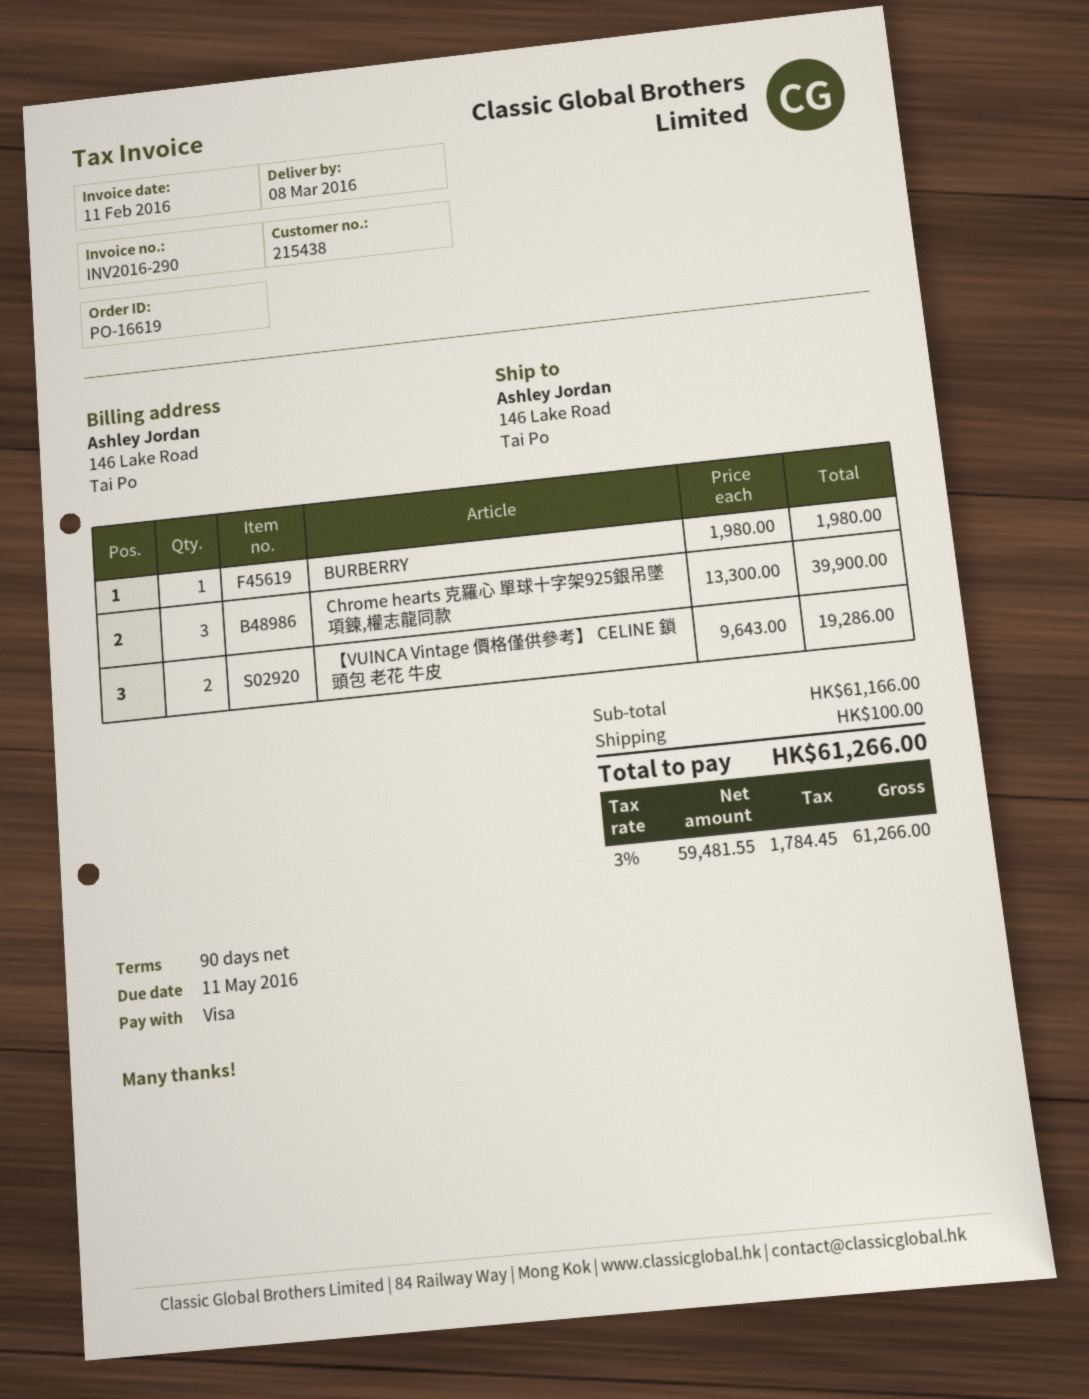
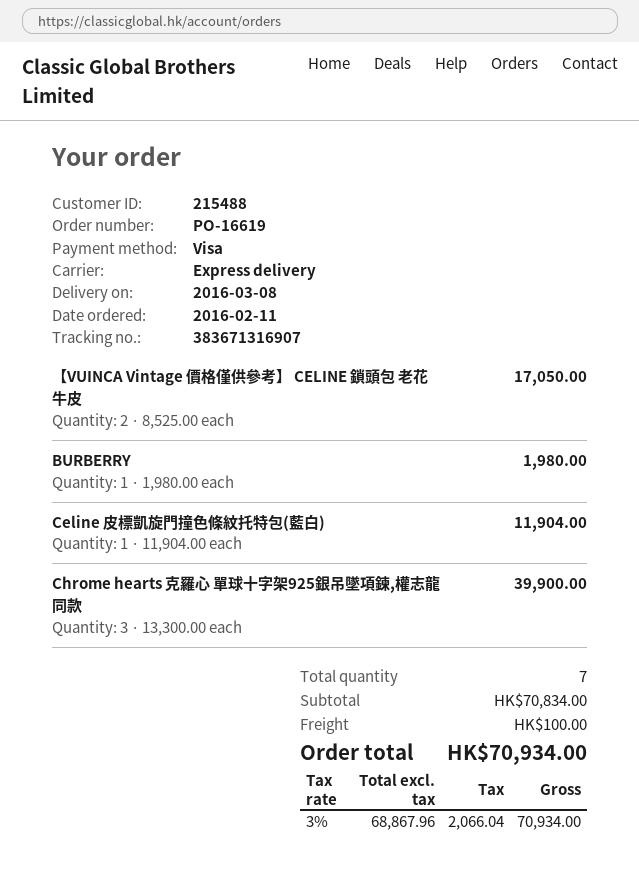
customer number: 215438 -> 215488
【VUINCA Vintage 價格僅供參考】 CELINE 鎖頭包 老花 牛皮: 2 x 9643.00 = 19286.00 -> 2 x 8525.00 = 17050.00
Celine 皮標凱旋門撞色條紋托特包(藍白): none -> 1 x 11904.00 = 11904.00
subtotal: 61166.00 -> 70834.00
net: 59481.55 -> 68867.96
tax: 3% = 1784.45 -> 3% = 2066.04
total: 61266.00 -> 70934.00

